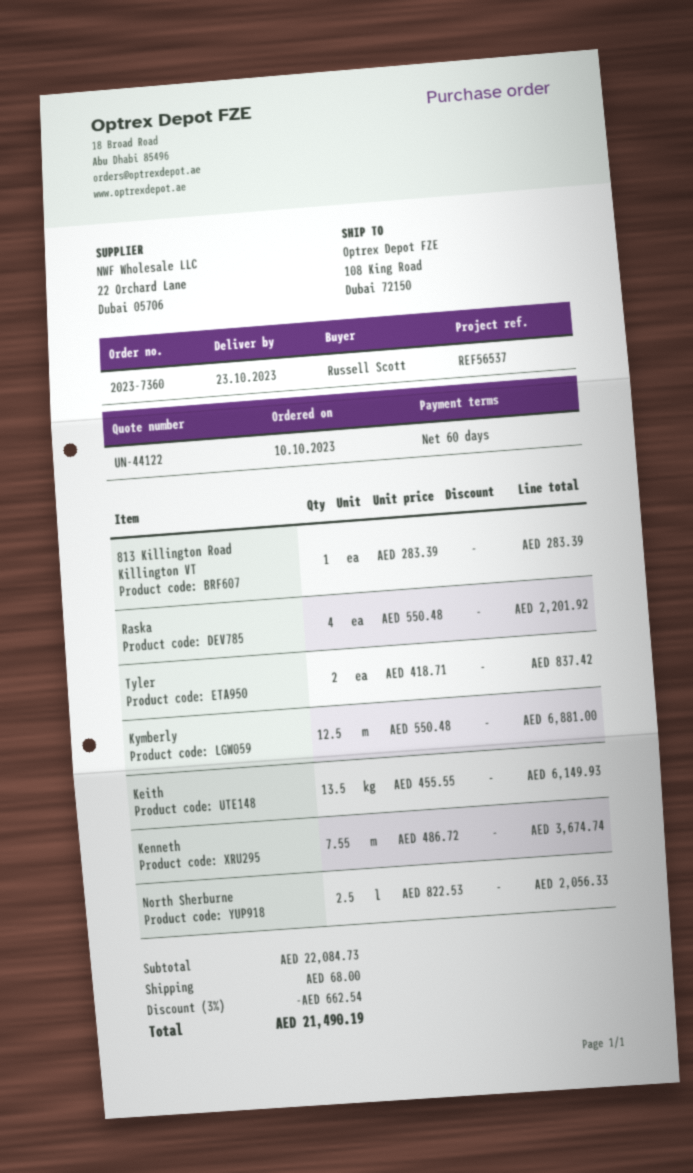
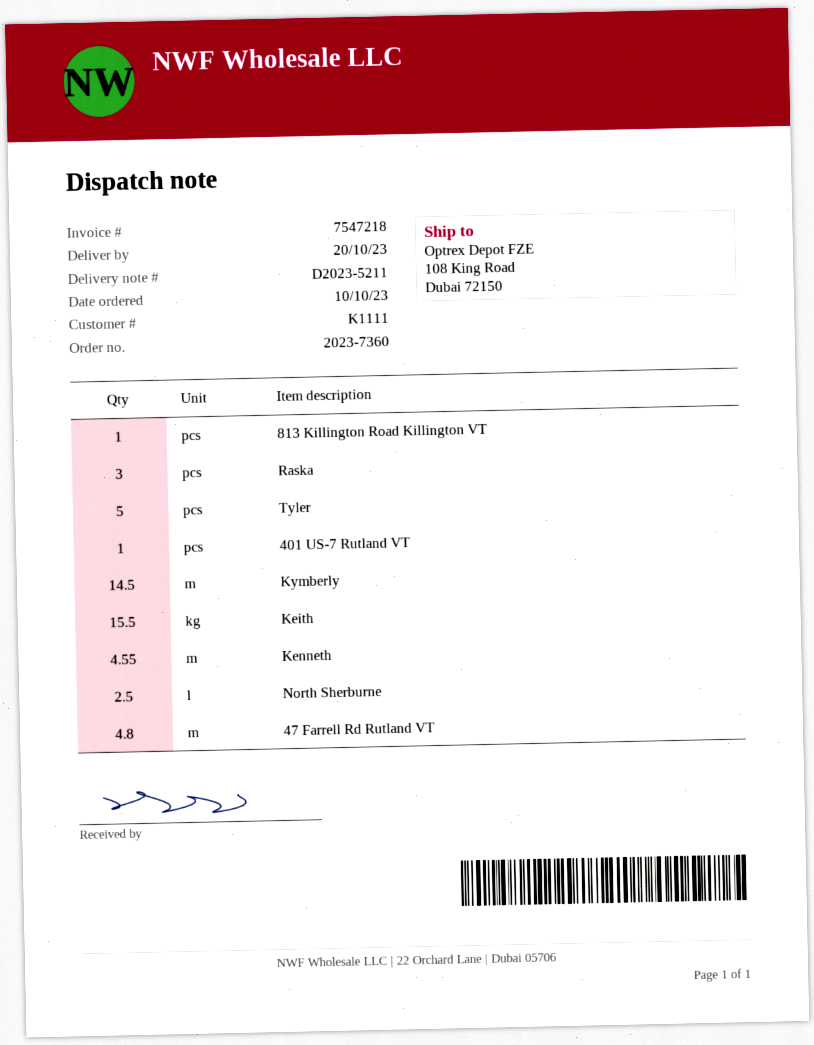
delivery date: 2023-10-23 -> 2023-10-20
Raska: 4 -> 3
Tyler: 2 -> 5
Kymberly: 12.5 -> 14.5
Keith: 13.5 -> 15.5
Kenneth: 7.55 -> 4.55
401 US-7 Rutland VT: none -> 1
47 Farrell Rd Rutland VT: none -> 4.8

